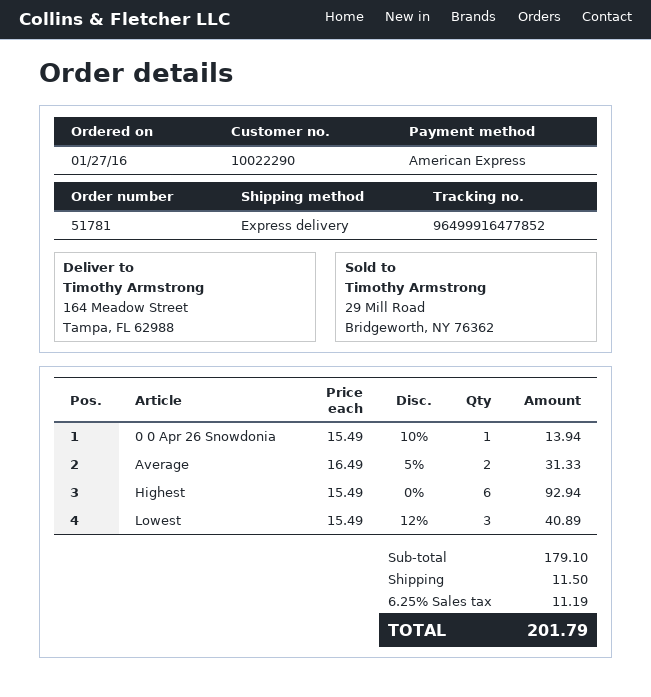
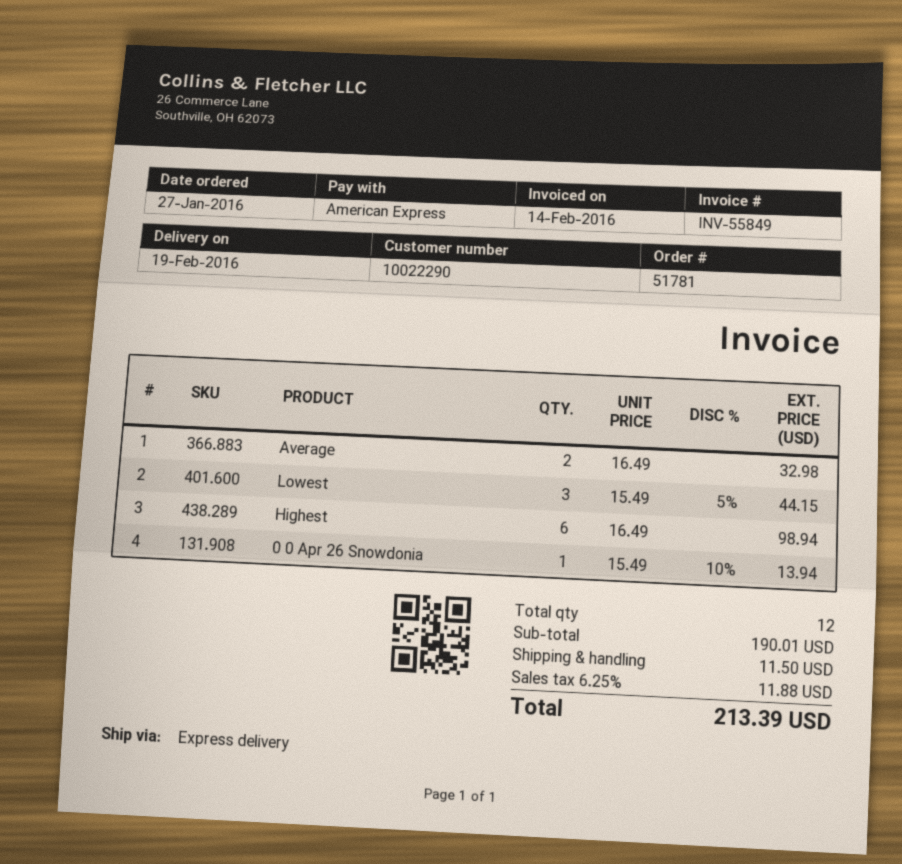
Average: 2 x 16.49 - 5% = 31.33 -> 2 x 16.49 = 32.98
Highest: 6 x 15.49 = 92.94 -> 6 x 16.49 = 98.94
Lowest: 3 x 15.49 - 12% = 40.89 -> 3 x 15.49 - 5% = 44.15
subtotal: 179.10 -> 190.01
tax: 6.25% = 11.19 -> 6.25% = 11.88
total: 201.79 -> 213.39

